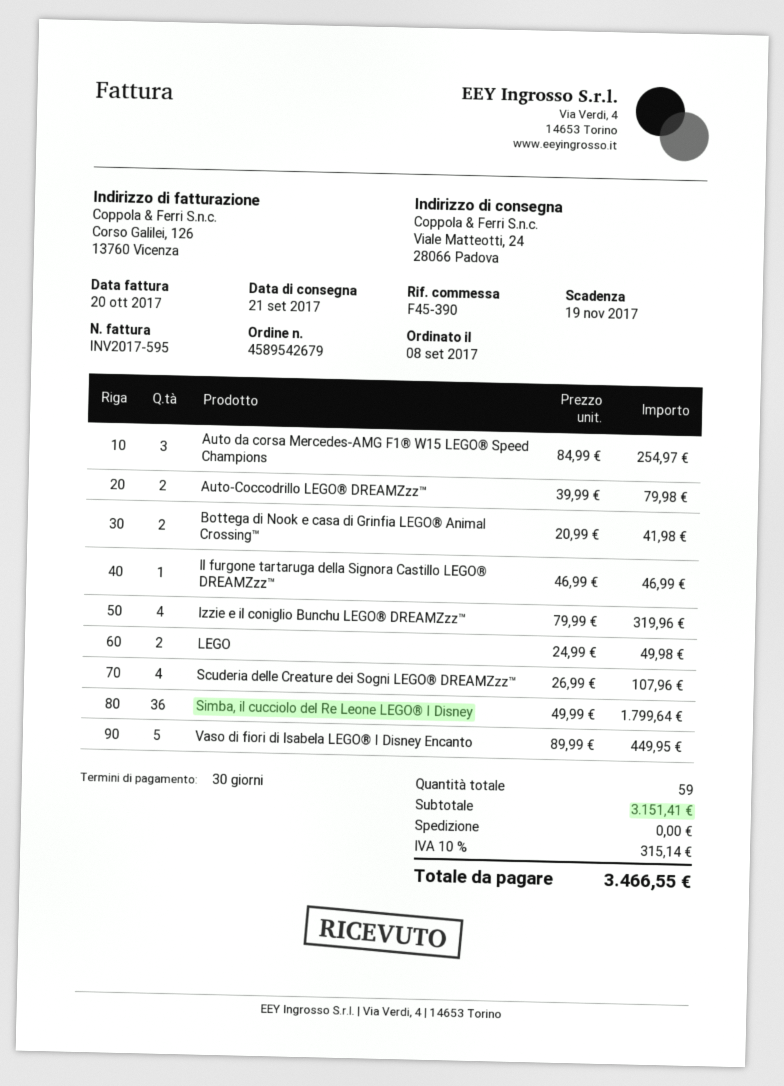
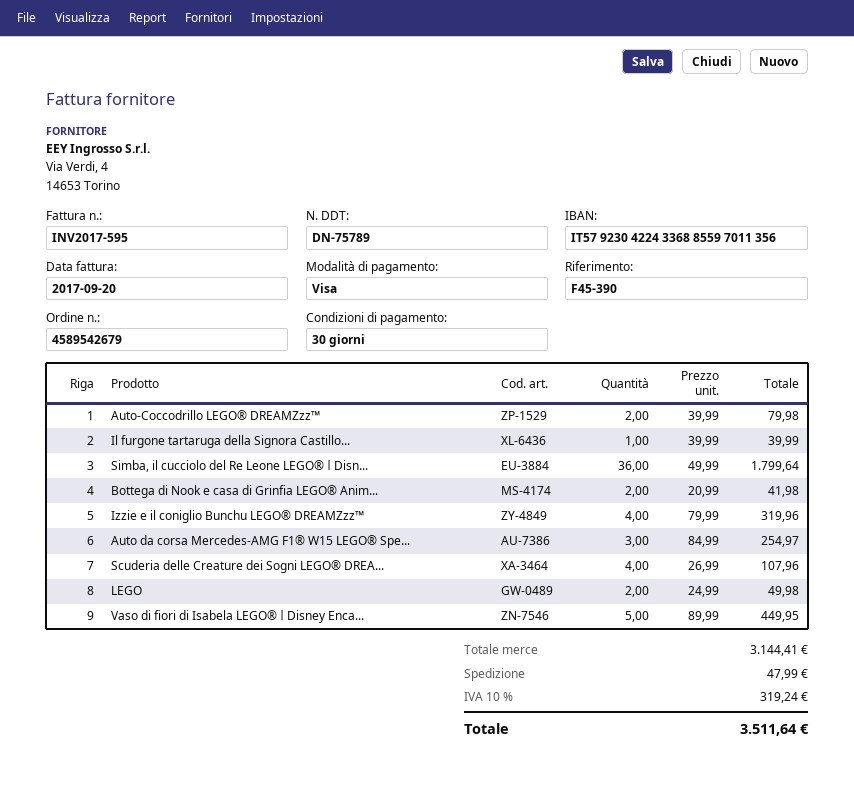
invoice date: 2017-10-20 -> 2017-09-20
Il furgone tartaruga della Signora Castillo LEGO® DREAMZzz™: 1 x 46.99 = 46.99 -> 1 x 39.99 = 39.99
subtotal: 3151.41 -> 3144.41
shipping: 0.00 -> 47.99
tax: 10% = 315.14 -> 10% = 319.24
total: 3466.55 -> 3511.64

